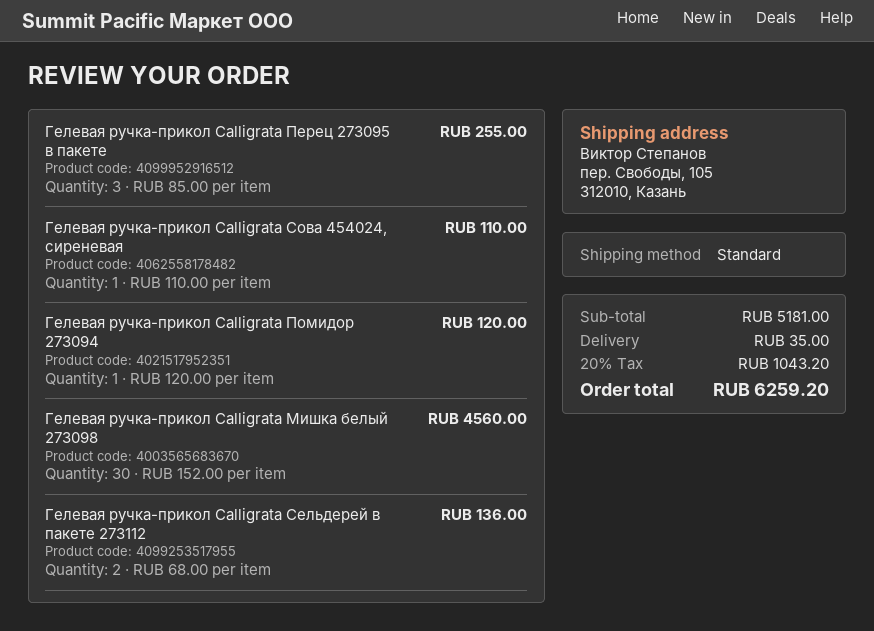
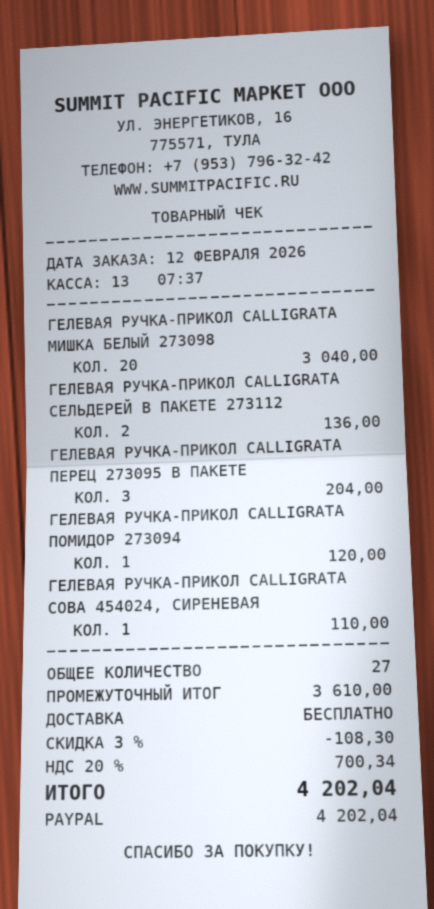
Гелевая ручка-прикол Calligrata Перец 273095 в пакете: 3 for 255.00 -> 3 for 204.00
Гелевая ручка-прикол Calligrata Мишка белый 273098: 30 for 4560.00 -> 20 for 3040.00
subtotal: 5181.00 -> 3610.00
discount: none -> 3% = 108.30
shipping: 35.00 -> 0.00
tax: 20% = 1043.20 -> 20% = 700.34
total: 6259.20 -> 4202.04

